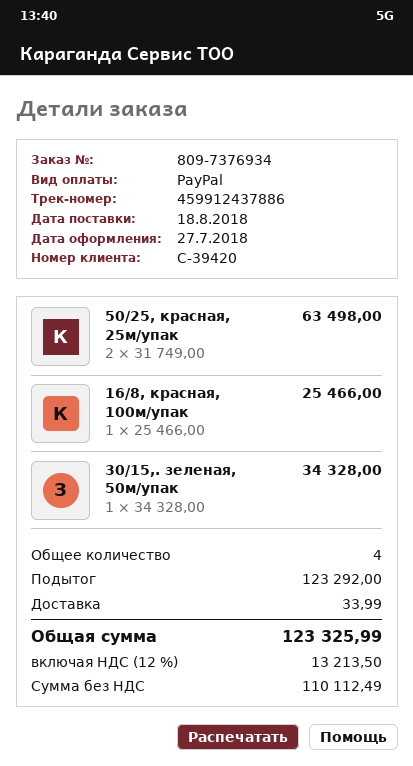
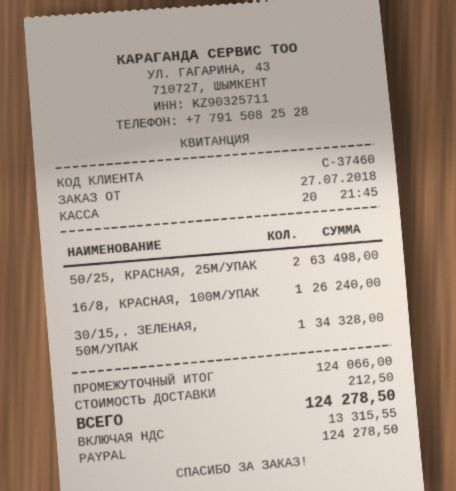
customer number: C-39420 -> C-37460
16/8, красная, 100м/упак: 1 for 25466.00 -> 1 for 26240.00
subtotal: 123292.00 -> 124066.00
shipping: 33.99 -> 212.50
tax: 13213.50 -> 13315.55
total: 123325.99 -> 124278.50

